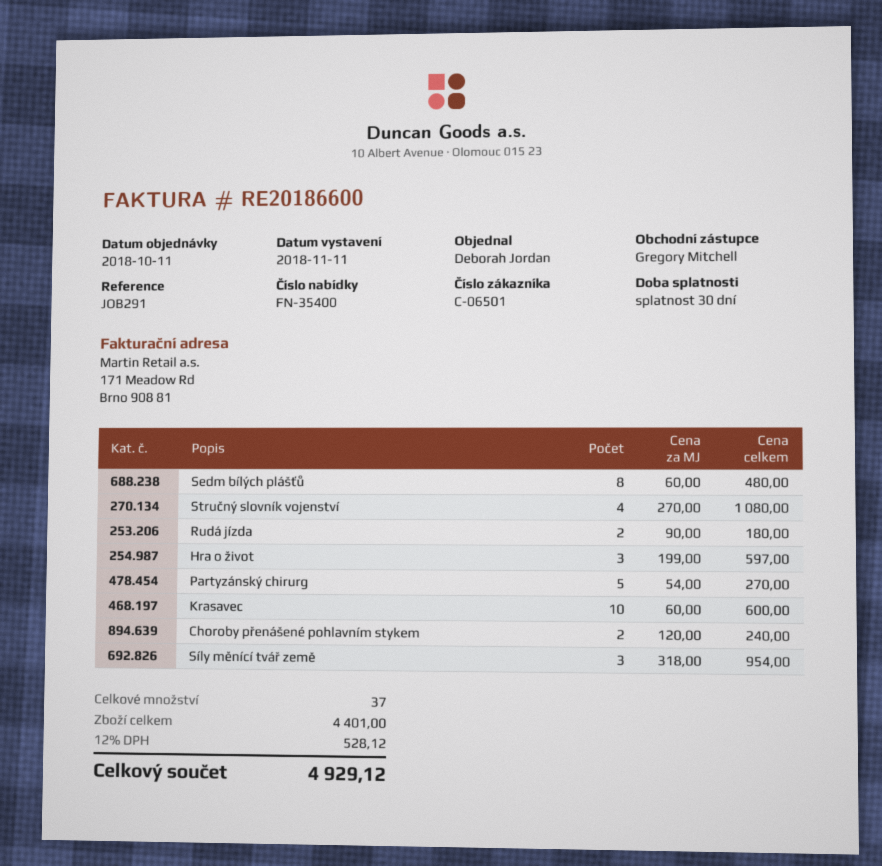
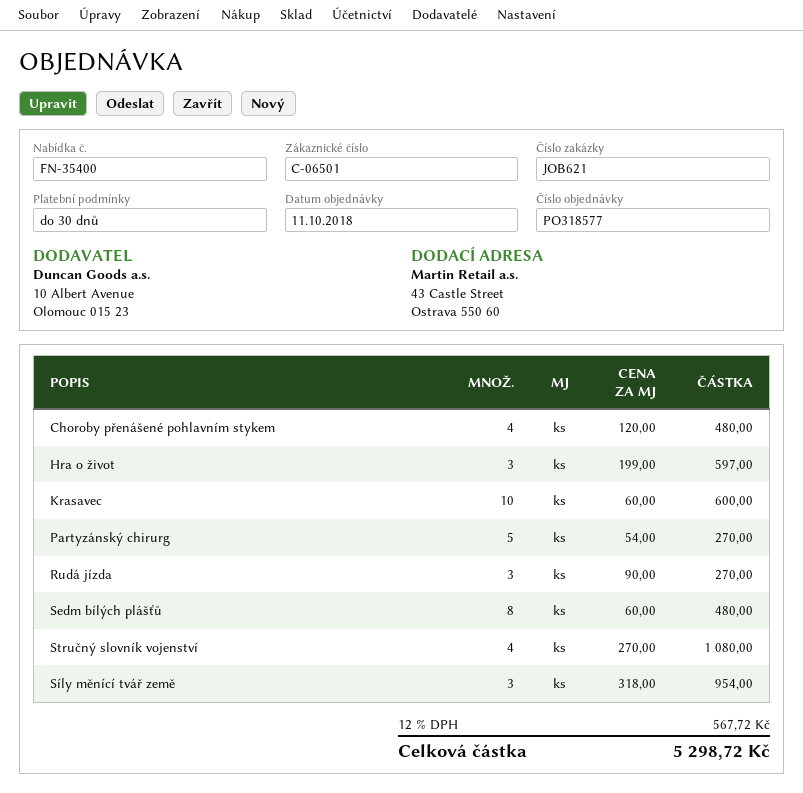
reference: JOB291 -> JOB621
Rudá jízda: 2 x 90.00 = 180.00 -> 3 x 90.00 = 270.00
Choroby přenášené pohlavním stykem: 2 x 120.00 = 240.00 -> 4 x 120.00 = 480.00
tax: 12% = 528.12 -> 12% = 567.72
total: 4929.12 -> 5298.72

